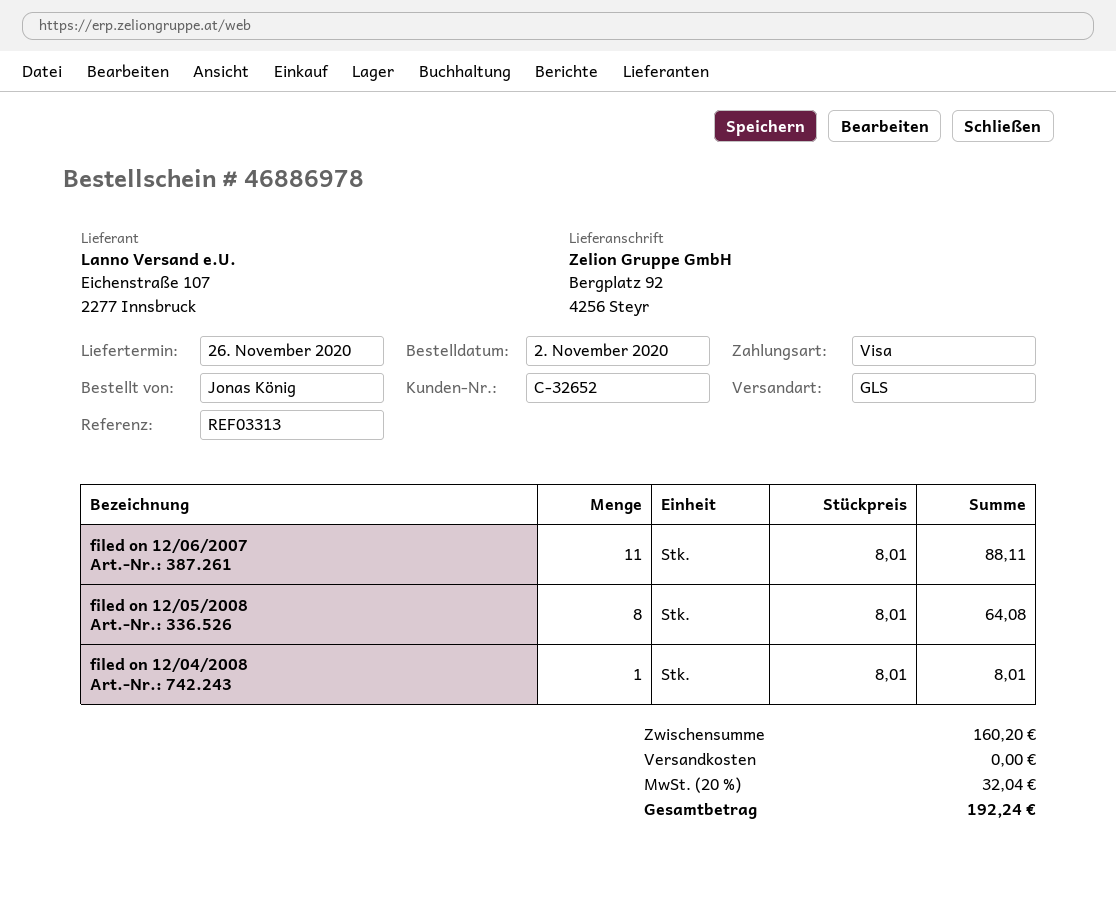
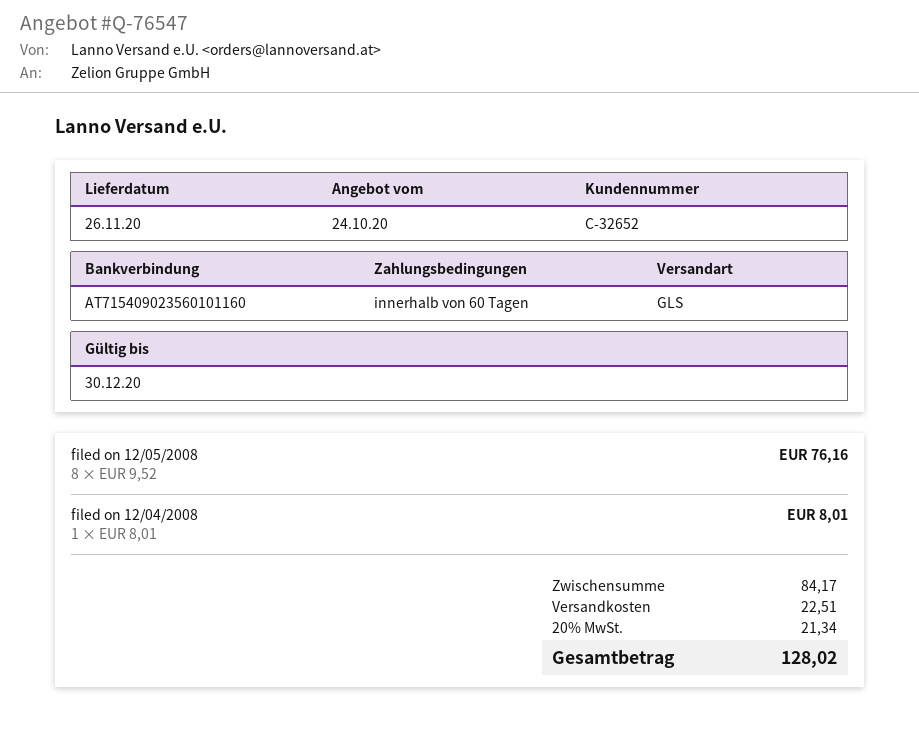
filed on 12/06/2007: 11 x 8.01 = 88.11 -> none
filed on 12/05/2008: 8 x 8.01 = 64.08 -> 8 x 9.52 = 76.16
subtotal: 160.20 -> 84.17
shipping: 0.00 -> 22.51
tax: 20% = 32.04 -> 20% = 21.34
total: 192.24 -> 128.02

